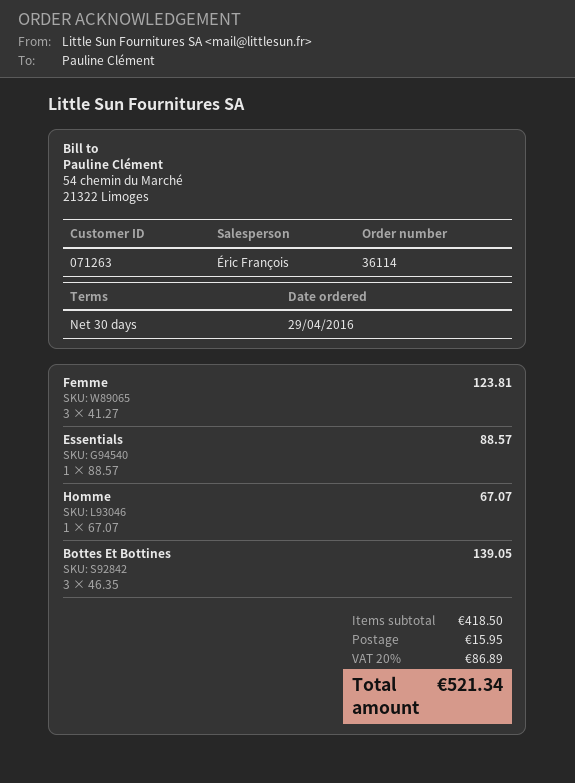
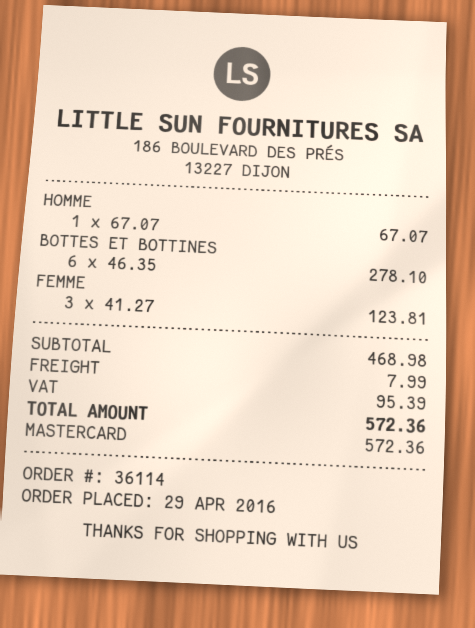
Essentials: 1 x 88.57 = 88.57 -> none
Bottes Et Bottines: 3 x 46.35 = 139.05 -> 6 x 46.35 = 278.10
subtotal: 418.50 -> 468.98
shipping: 15.95 -> 7.99
tax: 86.89 -> 95.39
total: 521.34 -> 572.36

